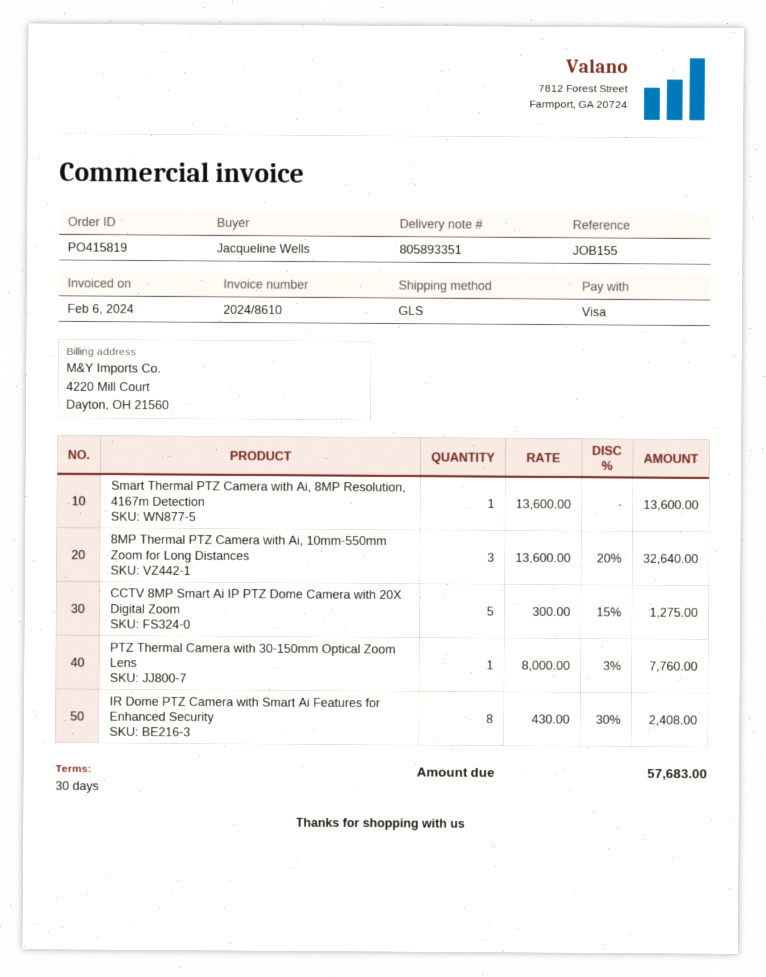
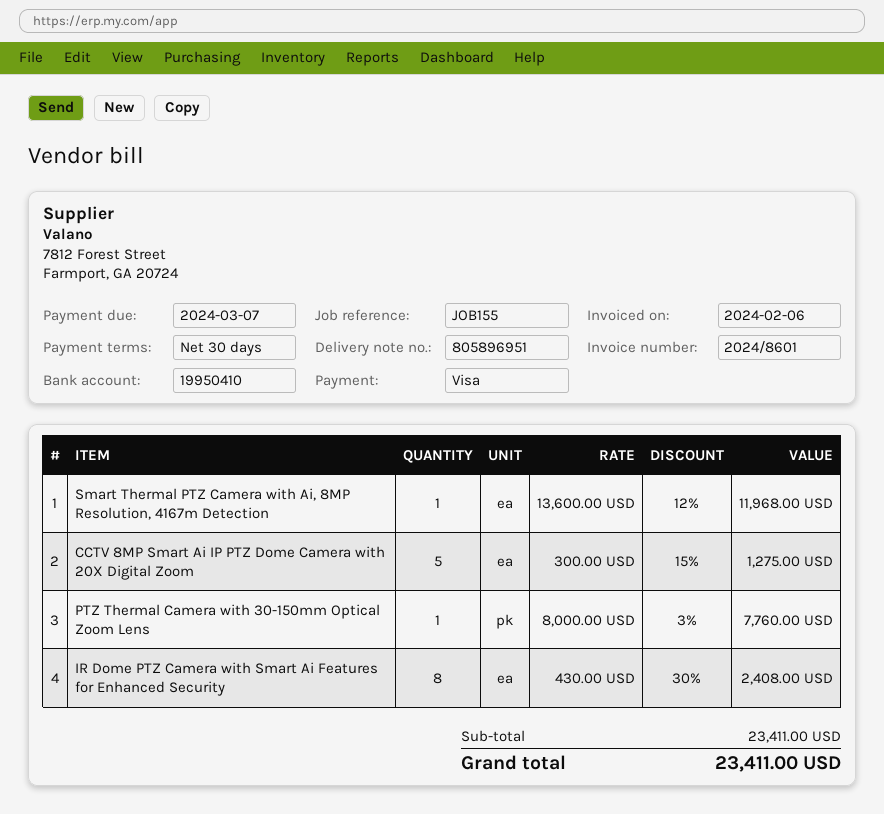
delivery note number: 805893351 -> 805896951
invoice number: 2024/8610 -> 2024/8601
Smart Thermal PTZ Camera with Ai, 8MP Resolution, 4167m Detection: 1 x 13600.00 = 13600.00 -> 1 x 13600.00 - 12% = 11968.00
8MP Thermal PTZ Camera with Ai, 10mm-550mm Zoom for Long Distances: 3 x 13600.00 - 20% = 32640.00 -> none
total: 57683.00 -> 23411.00

